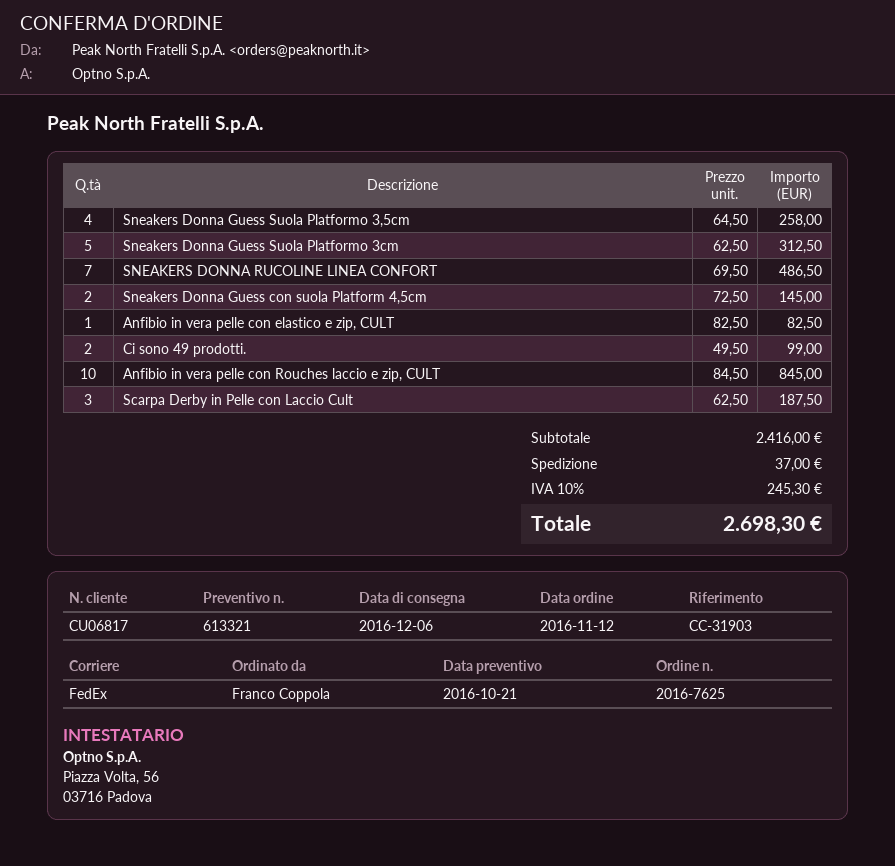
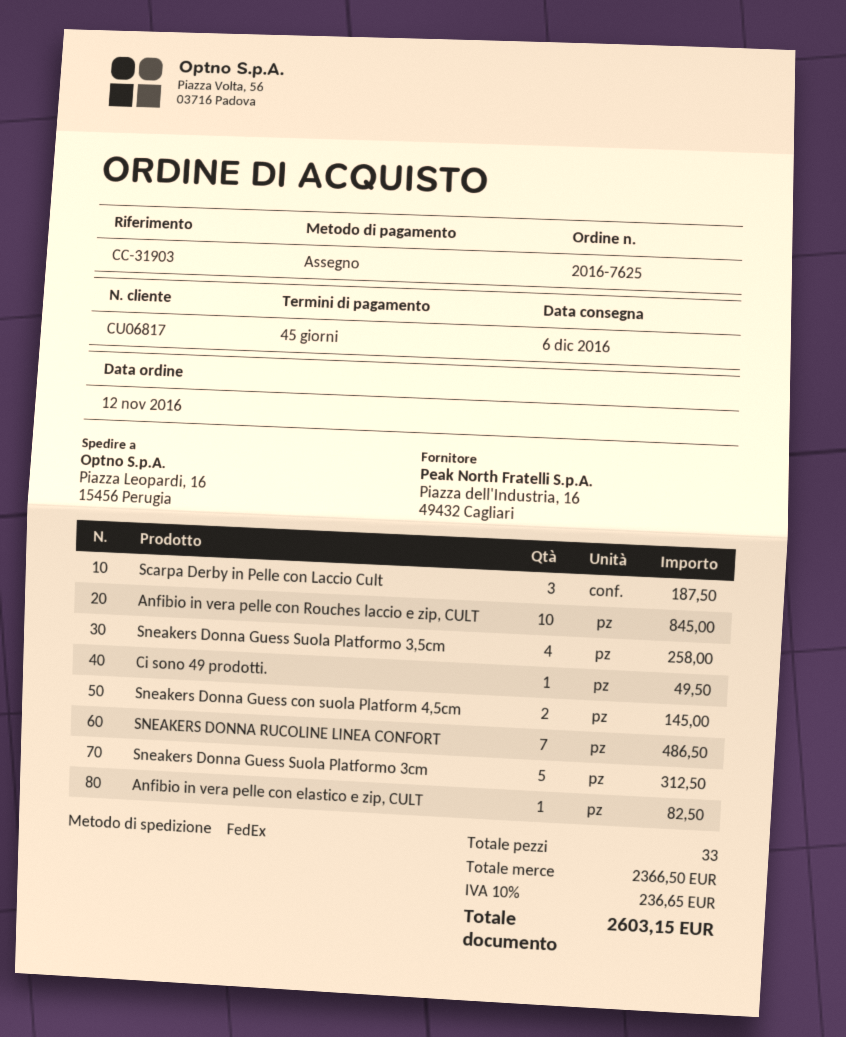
Ci sono 49 prodotti.: 2 for 99.00 -> 1 for 49.50
subtotal: 2416.00 -> 2366.50
shipping: 37.00 -> none
tax: 10% = 245.30 -> 10% = 236.65
total: 2698.30 -> 2603.15

